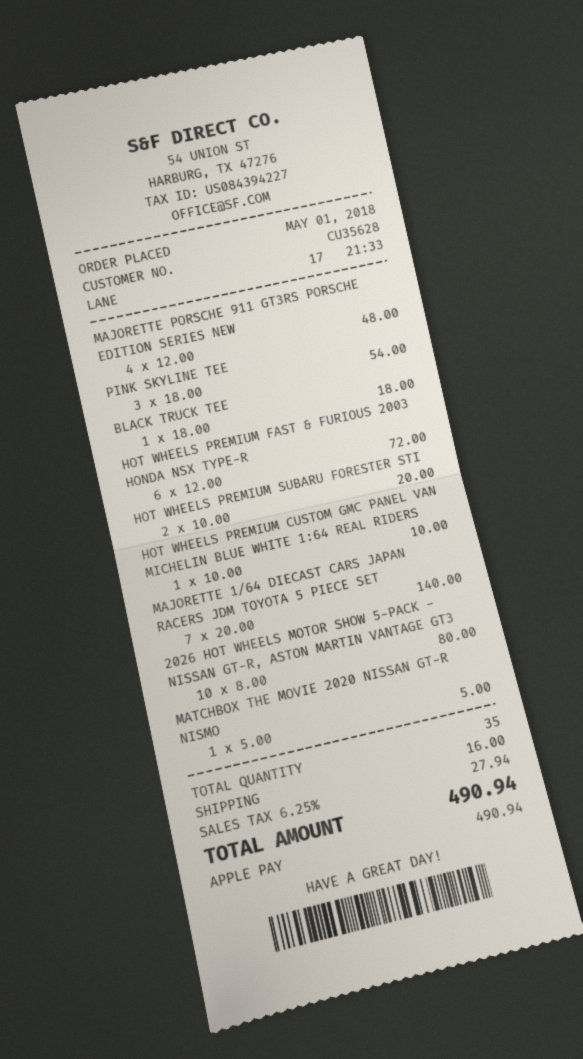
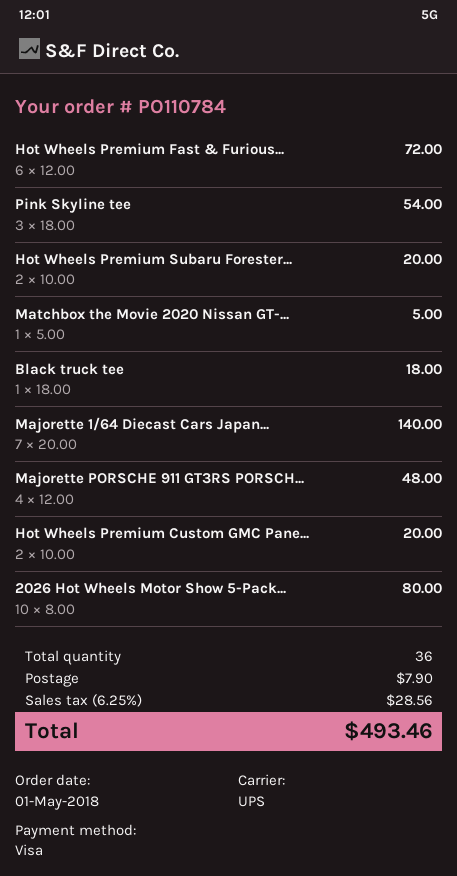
payment method: Apple Pay -> Visa
HOT WHEELS PREMIUM CUSTOM GMC PANEL VAN MICHELIN BLUE WHITE 1:64 REAL RIDERS: 1 x 10.00 = 10.00 -> 2 x 10.00 = 20.00
total quantity: 35 -> 36
shipping: 16.00 -> 7.90
tax: 6.25% = 27.94 -> 6.25% = 28.56
total: 490.94 -> 493.46

